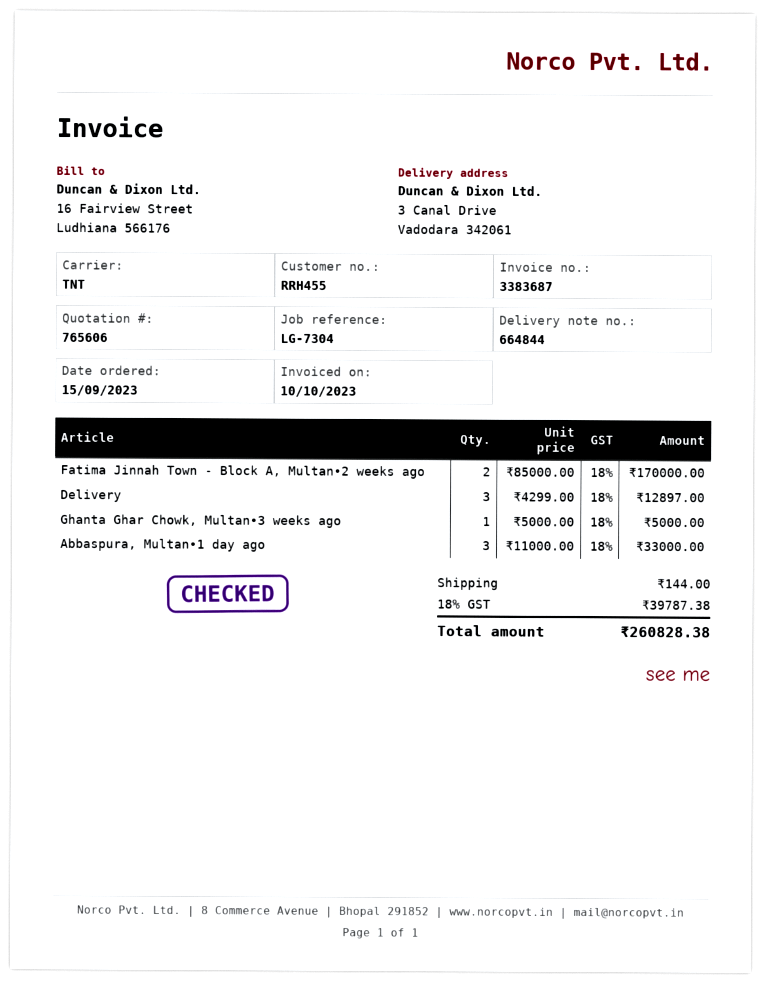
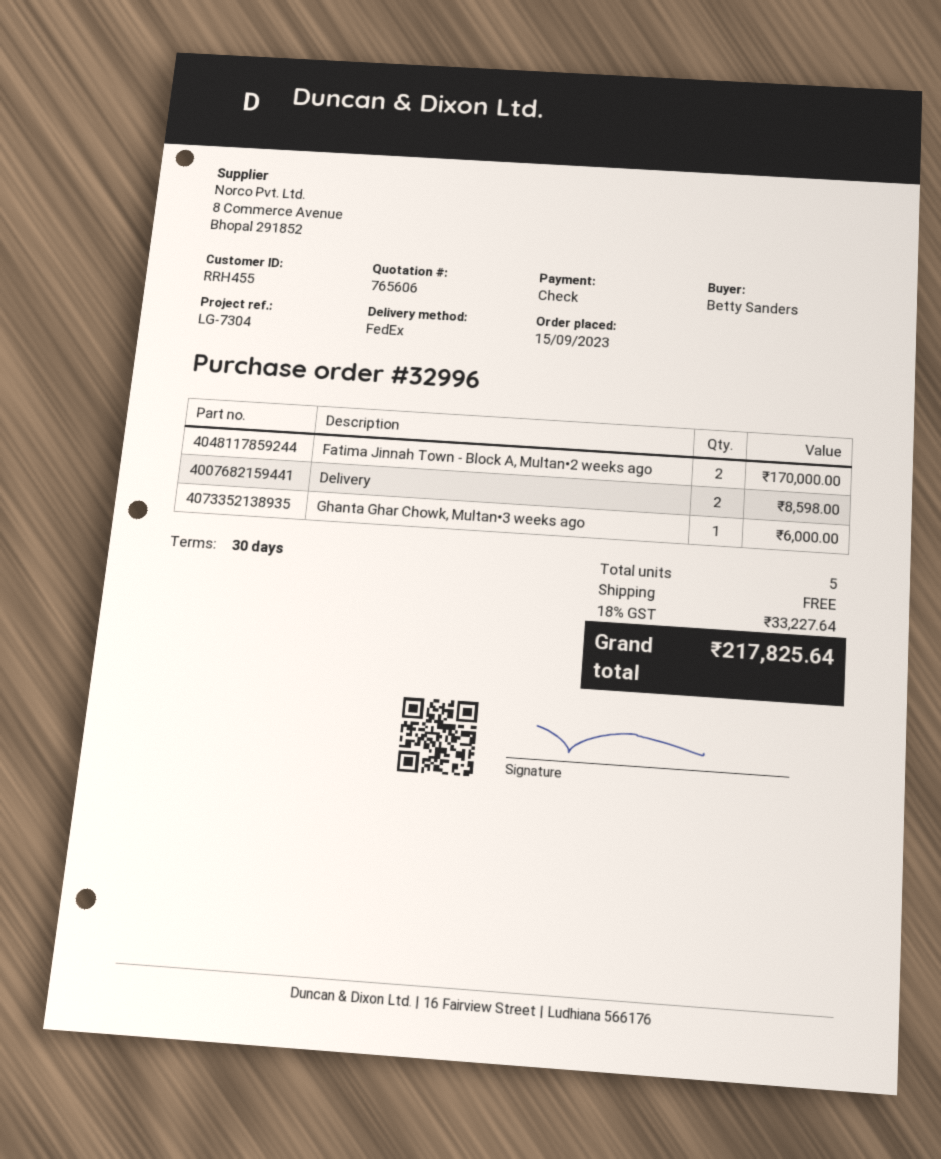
shipping method: TNT -> FedEx
Delivery: 3 for 12897.00 -> 2 for 8598.00
Ghanta Ghar Chowk, Multan•3 weeks ago: 1 for 5000.00 -> 1 for 6000.00
Abbaspura, Multan•1 day ago: 3 for 33000.00 -> none
shipping: 144.00 -> 0.00
tax: 18% = 39787.38 -> 18% = 33227.64
total: 260828.38 -> 217825.64

